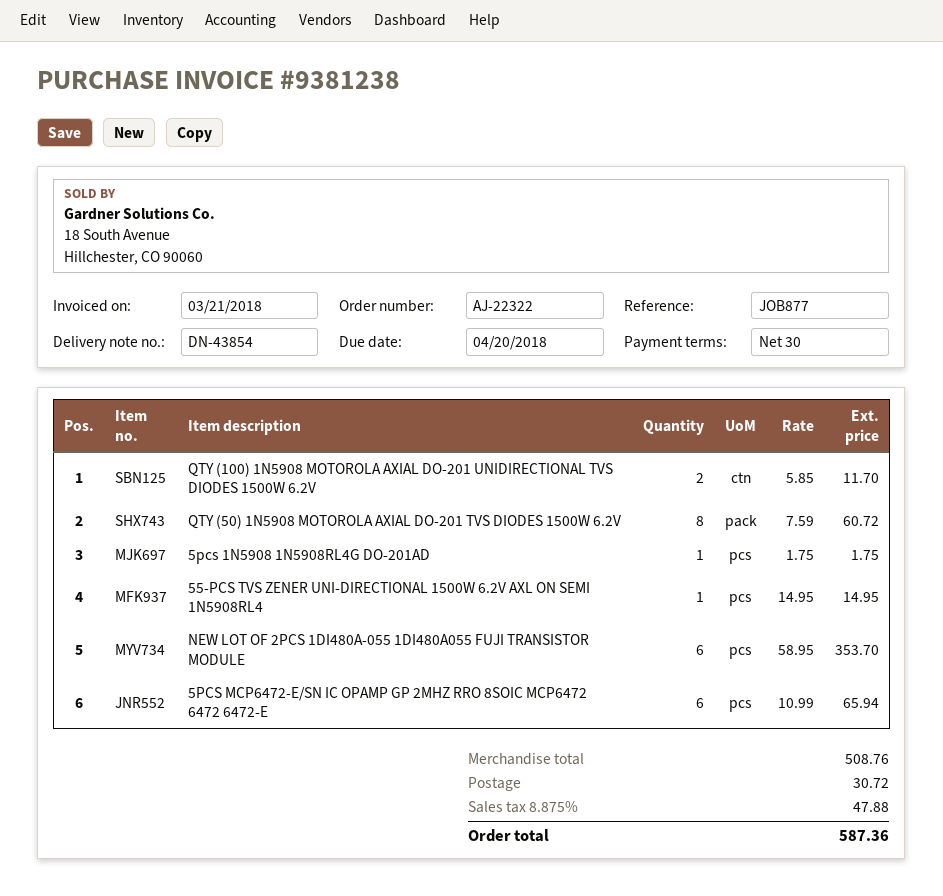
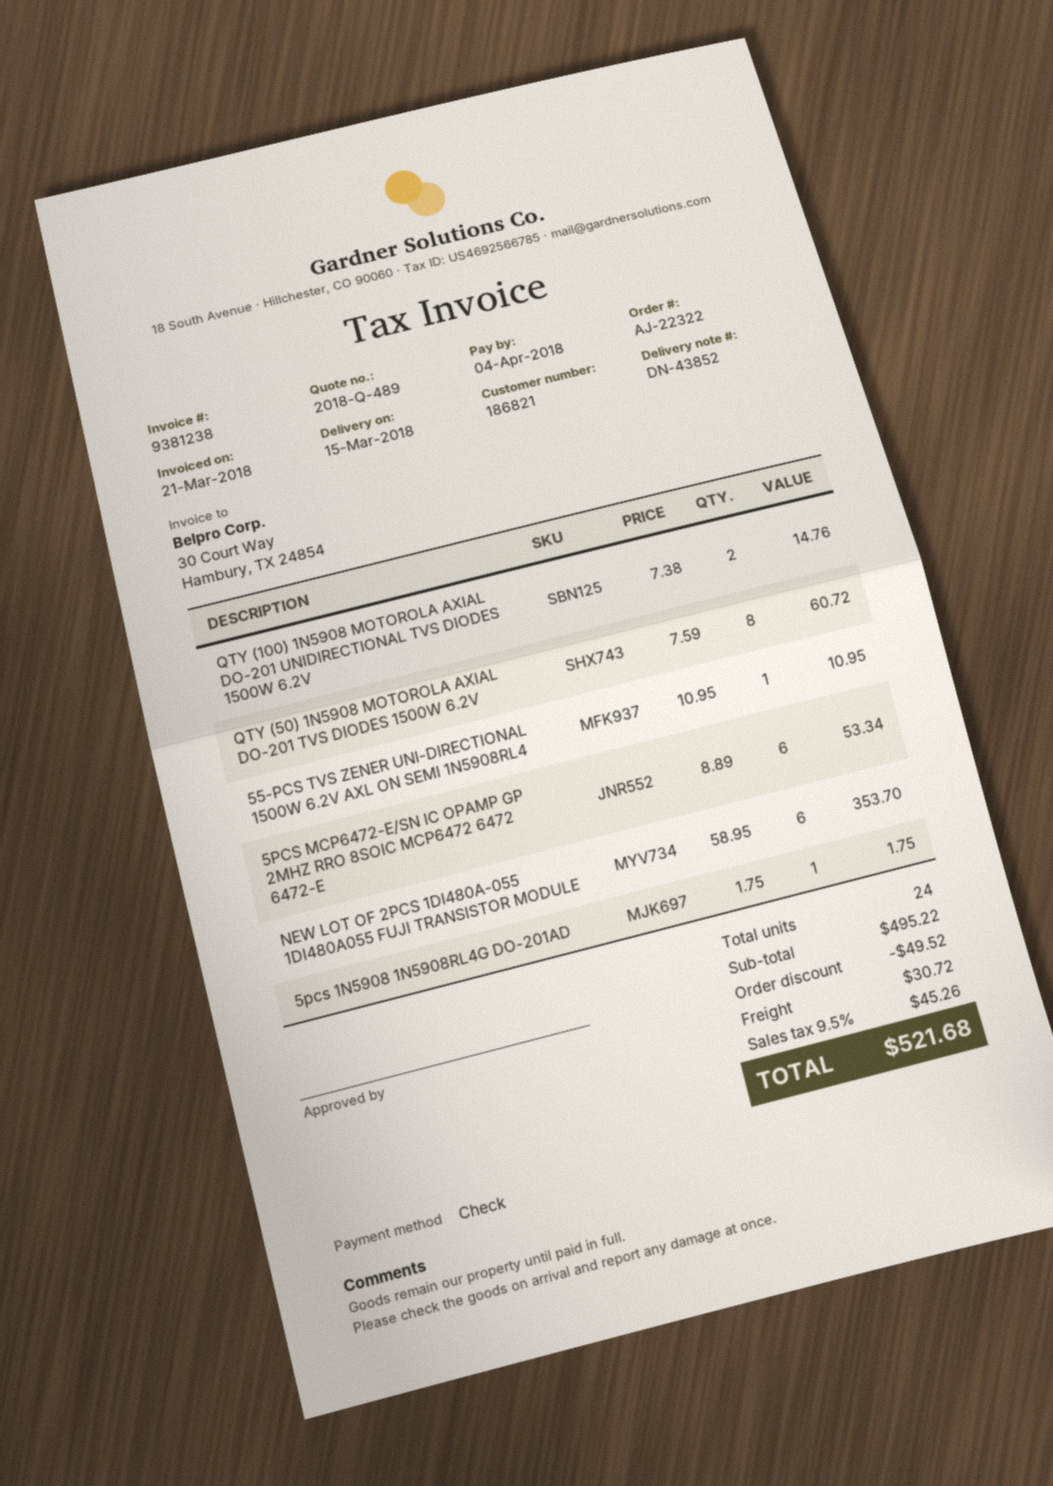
delivery note number: DN-43854 -> DN-43852
due date: 2018-04-20 -> 2018-04-04
QTY (100) 1N5908 MOTOROLA AXIAL DO-201 UNIDIRECTIONAL TVS DIODES 1500W 6.2V: 2 x 5.85 = 11.70 -> 2 x 7.38 = 14.76
55-PCS TVS ZENER UNI-DIRECTIONAL 1500W 6.2V AXL ON SEMI 1N5908RL4: 1 x 14.95 = 14.95 -> 1 x 10.95 = 10.95
5PCS MCP6472-E/SN IC OPAMP GP 2MHZ RRO 8SOIC MCP6472 6472 6472-E: 6 x 10.99 = 65.94 -> 6 x 8.89 = 53.34
subtotal: 508.76 -> 495.22
discount: none -> 49.52
tax: 8.875% = 47.88 -> 9.5% = 45.26
total: 587.36 -> 521.68

